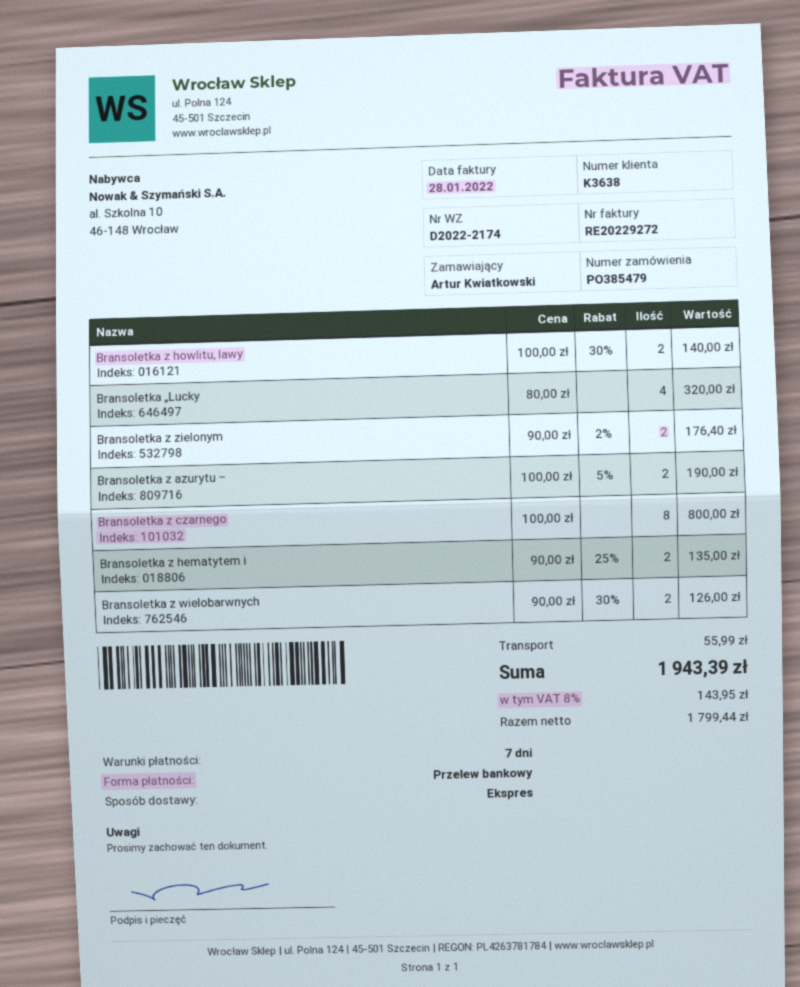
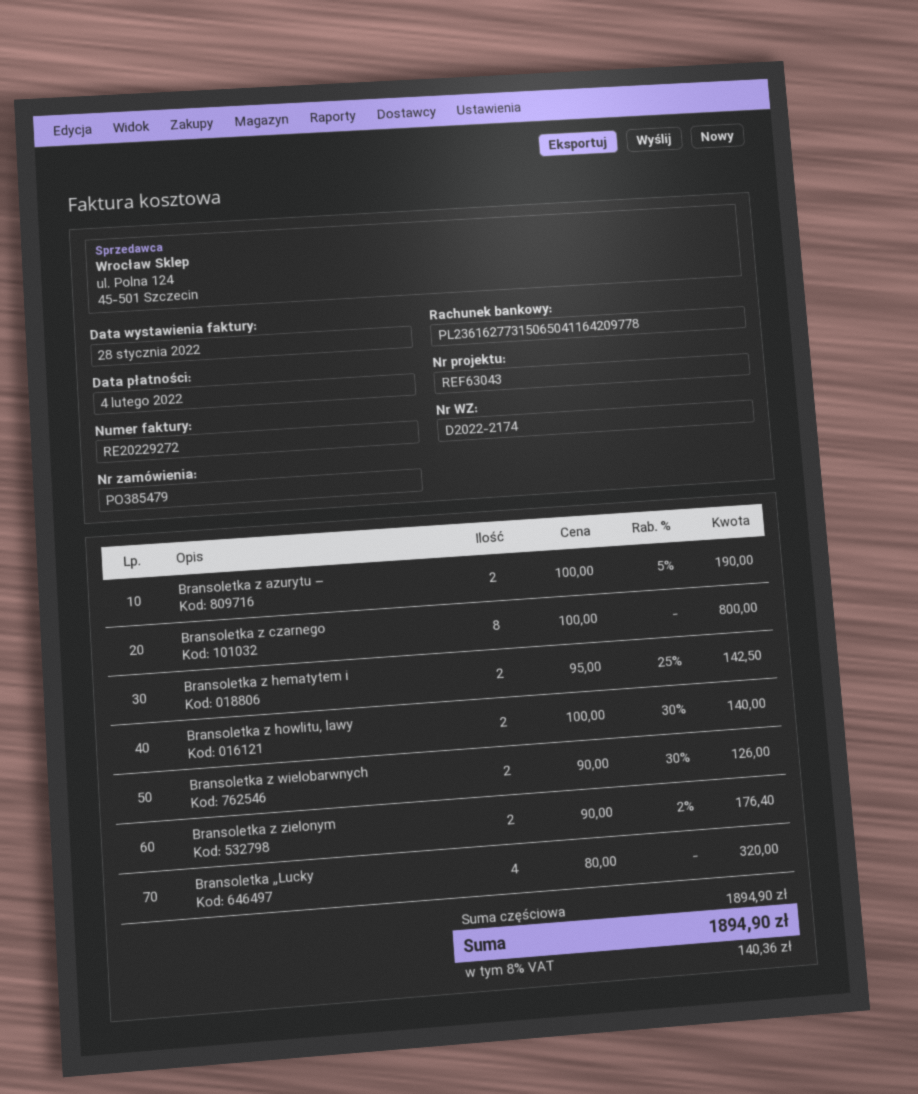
Bransoletka z hematytem i: 2 x 90.00 - 25% = 135.00 -> 2 x 95.00 - 25% = 142.50
shipping: 55.99 -> none
tax: 8% = 143.95 -> 8% = 140.36
total: 1943.39 -> 1894.90

